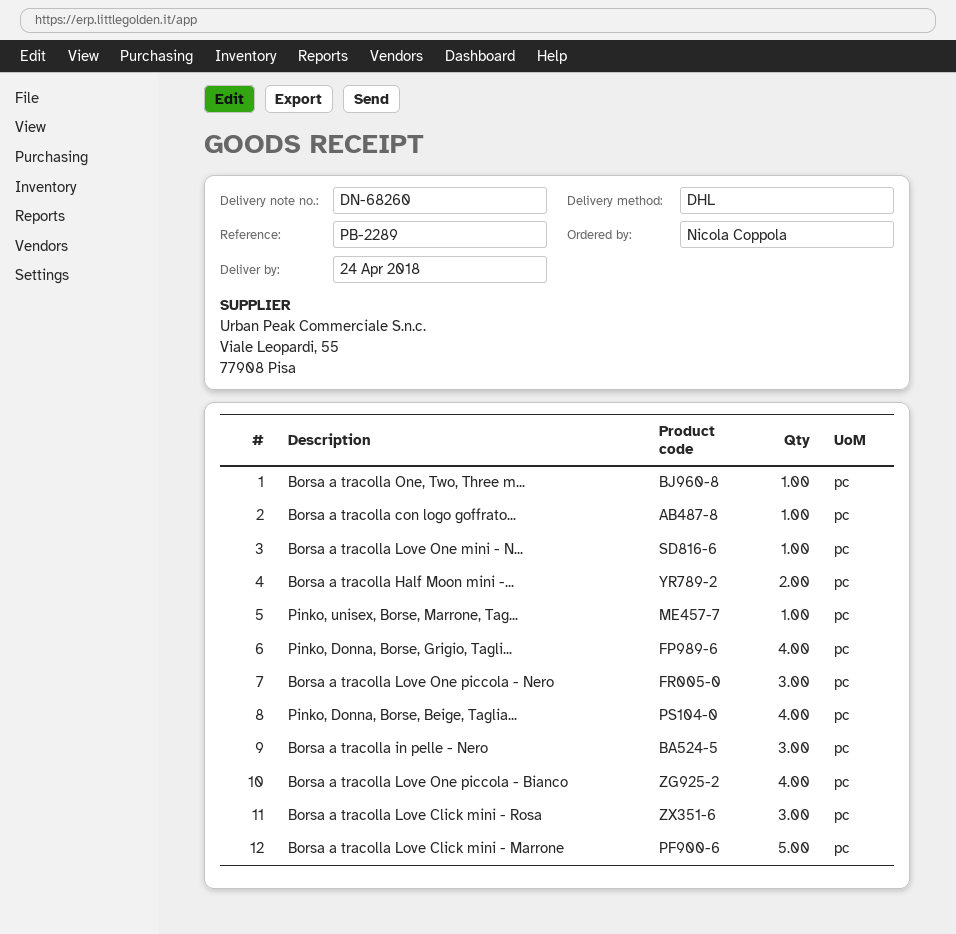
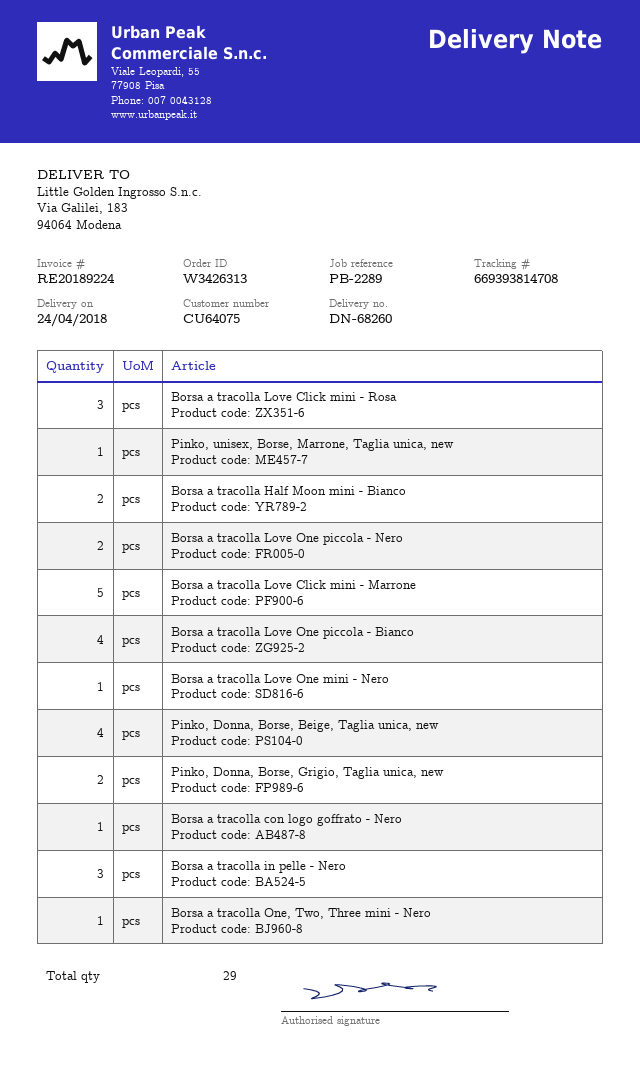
Pinko, Donna, Borse, Grigio, Tagli...: 4 -> 2
Borsa a tracolla Love One piccola - Nero: 3 -> 2

